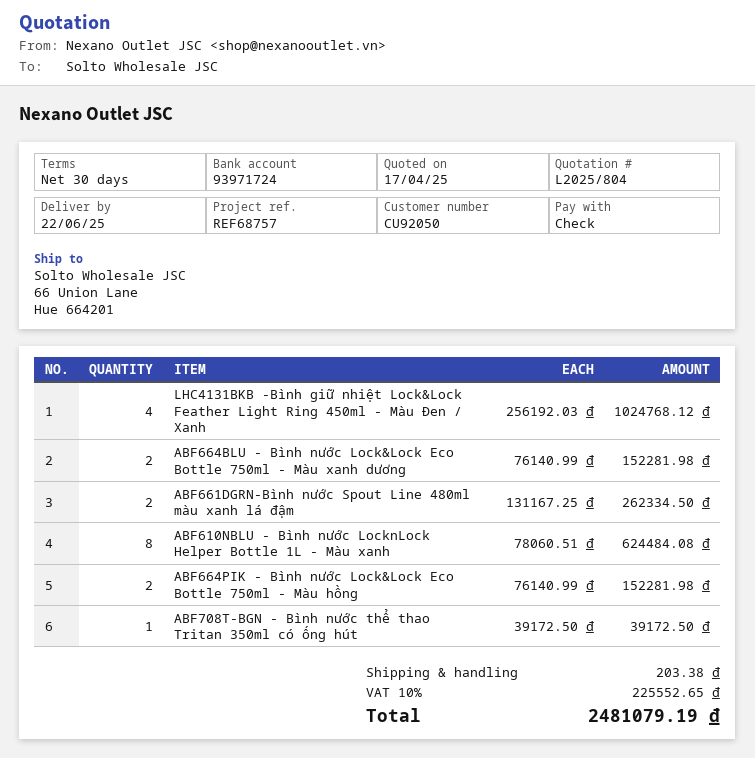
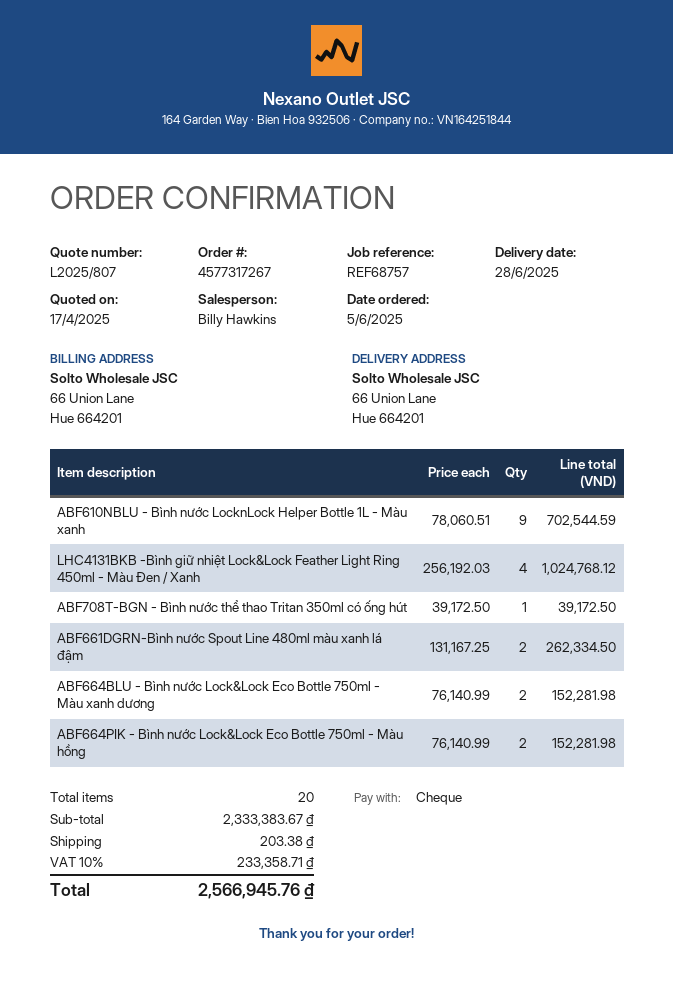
quote number: L2025/804 -> L2025/807
delivery date: 2025-06-22 -> 2025-06-28
ABF610NBLU - Bình nước LocknLock Helper Bottle 1L - Màu xanh: 8 x 78060.51 = 624484.08 -> 9 x 78060.51 = 702544.59
tax: 10% = 225552.65 -> 10% = 233358.71
total: 2481079.19 -> 2566945.76

